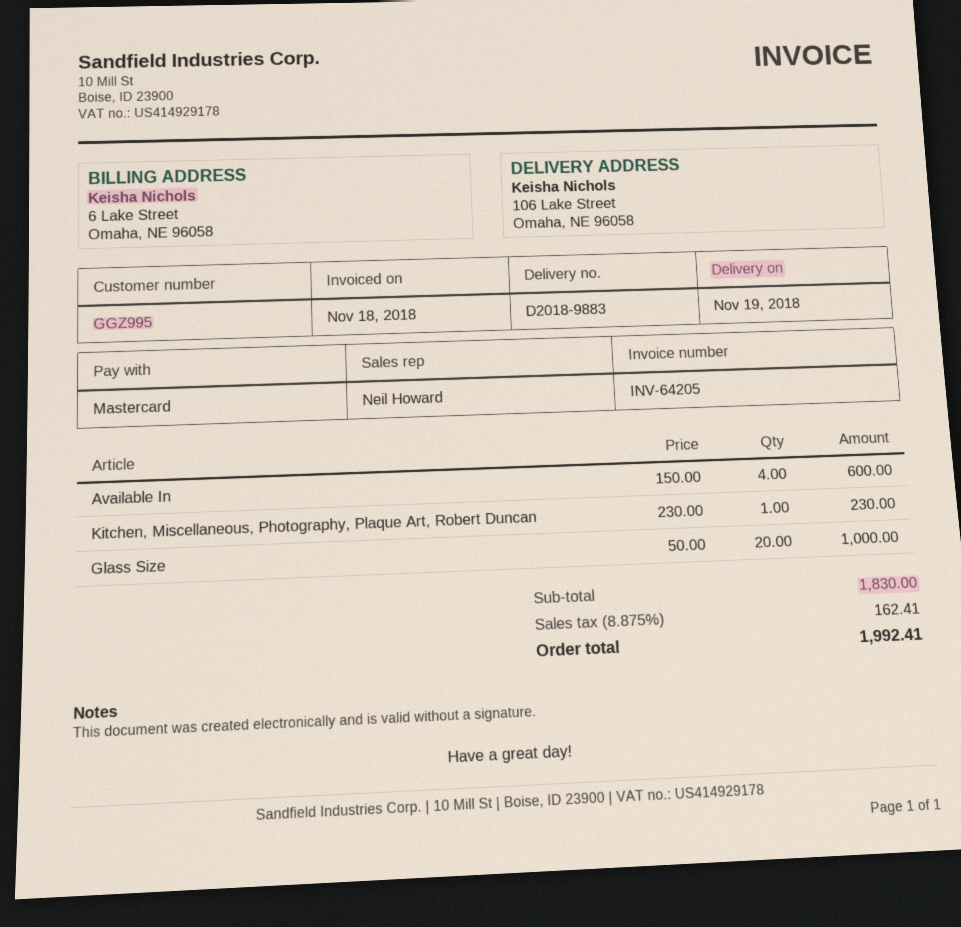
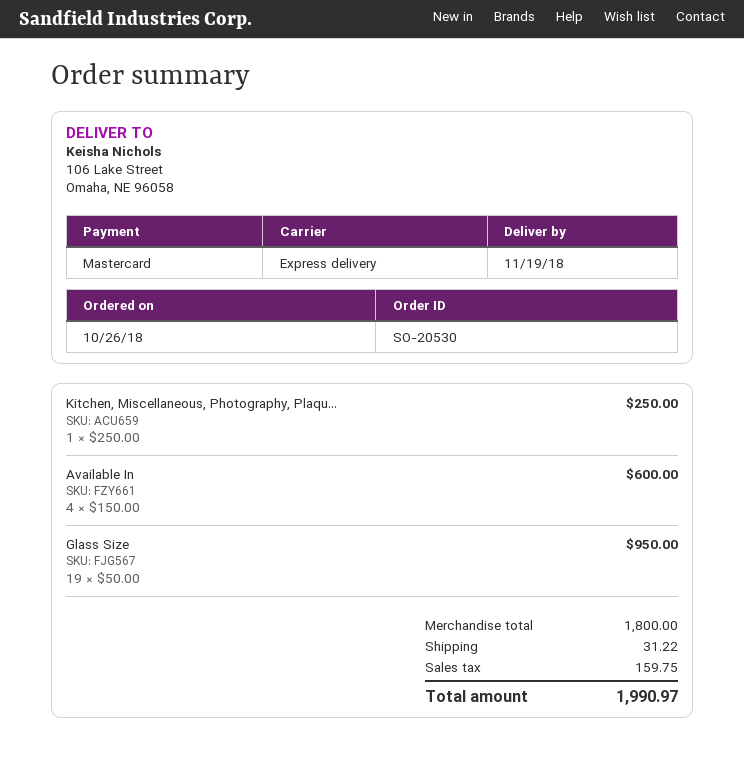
Kitchen, Miscellaneous, Photography, Plaque Art, Robert Duncan: 1 x 230.00 = 230.00 -> 1 x 250.00 = 250.00
Glass Size: 20 x 50.00 = 1000.00 -> 19 x 50.00 = 950.00
subtotal: 1830.00 -> 1800.00
shipping: none -> 31.22
tax: 162.41 -> 159.75
total: 1992.41 -> 1990.97

